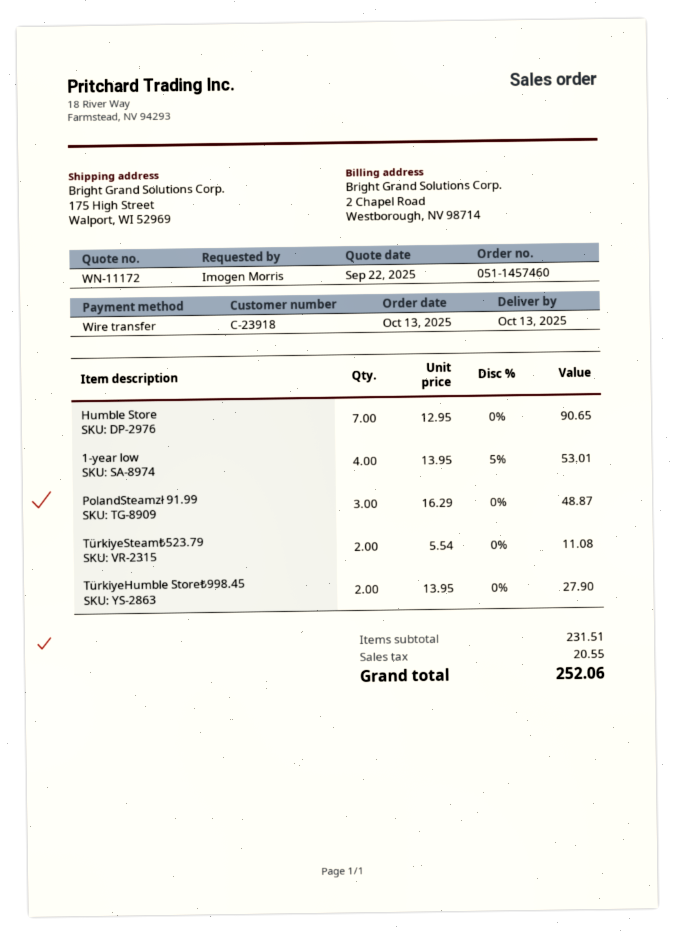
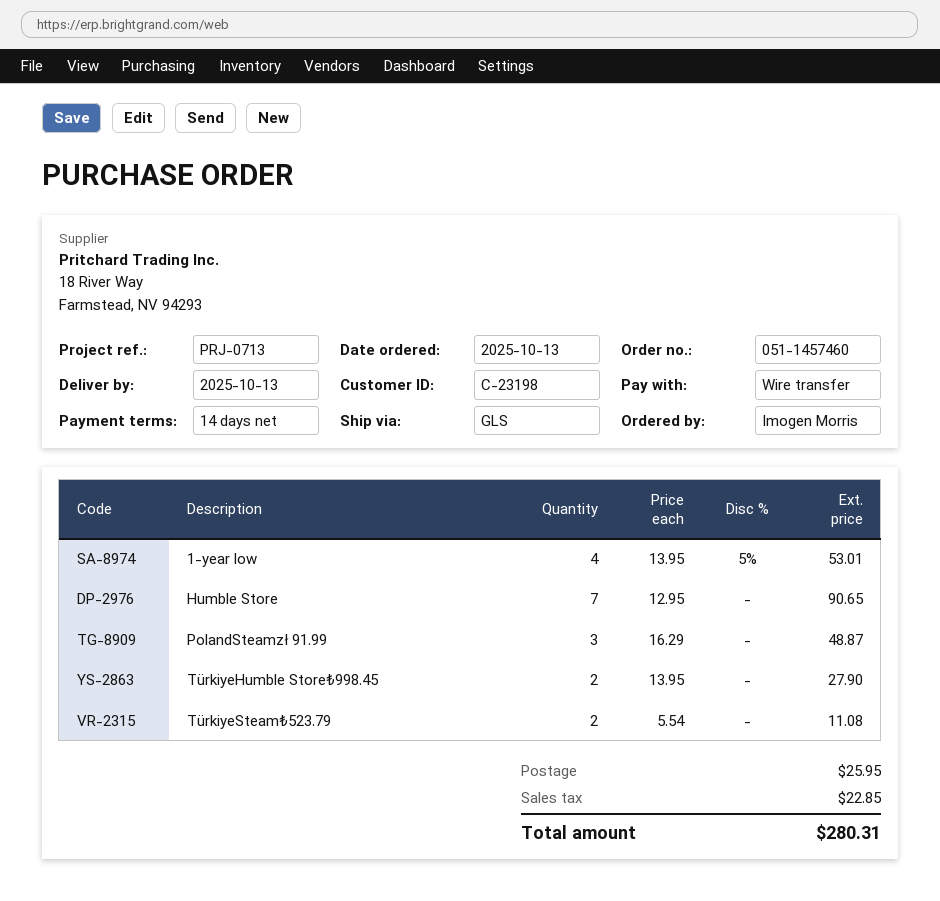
customer number: C-23918 -> C-23198
shipping: none -> 25.95
tax: 20.55 -> 22.85
total: 252.06 -> 280.31

